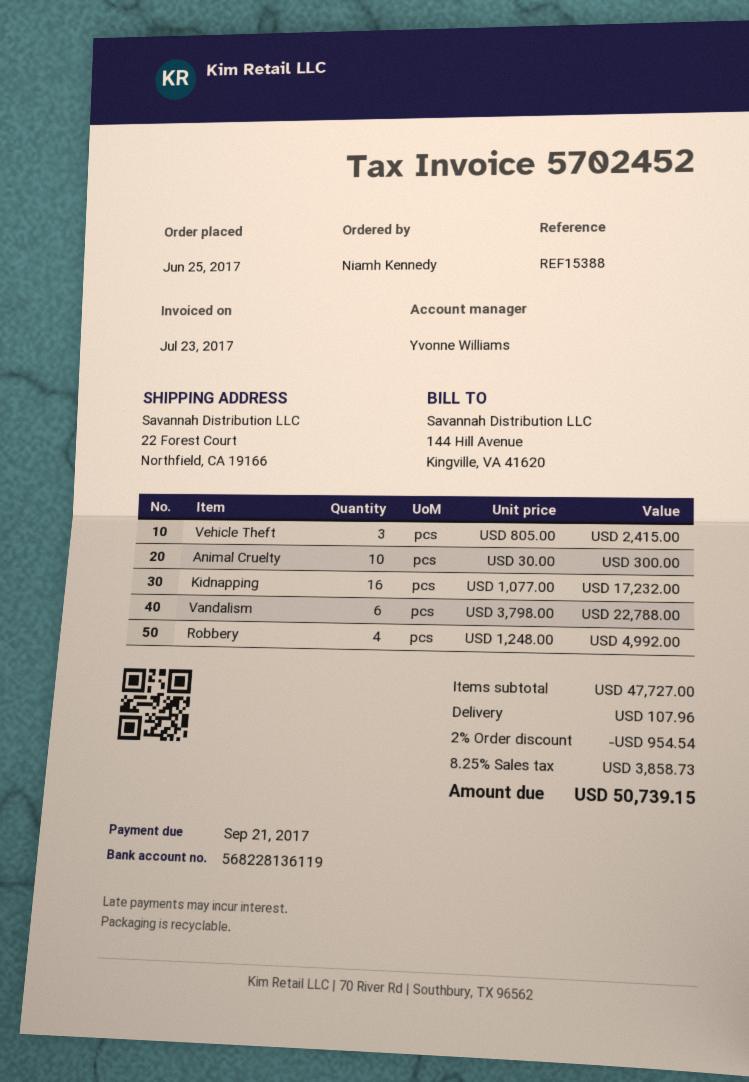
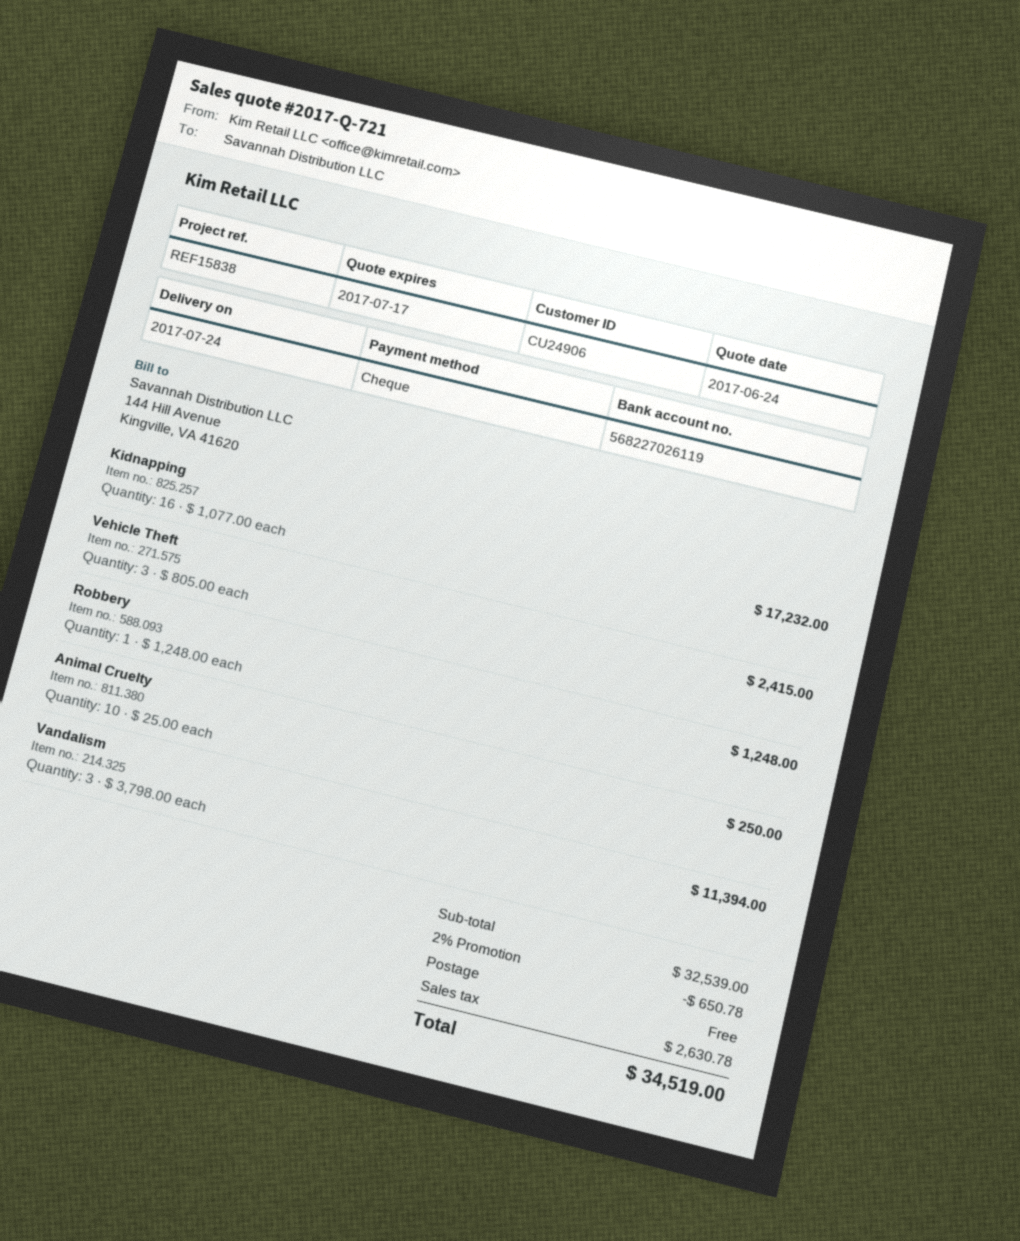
reference: REF15388 -> REF15838
bank account: 568228136119 -> 568227026119
Animal Cruelty: 10 x 30.00 = 300.00 -> 10 x 25.00 = 250.00
Vandalism: 6 x 3798.00 = 22788.00 -> 3 x 3798.00 = 11394.00
Robbery: 4 x 1248.00 = 4992.00 -> 1 x 1248.00 = 1248.00
subtotal: 47727.00 -> 32539.00
discount: 2% = 954.54 -> 2% = 650.78
shipping: 107.96 -> 0.00
tax: 3858.73 -> 2630.78
total: 50739.15 -> 34519.00

